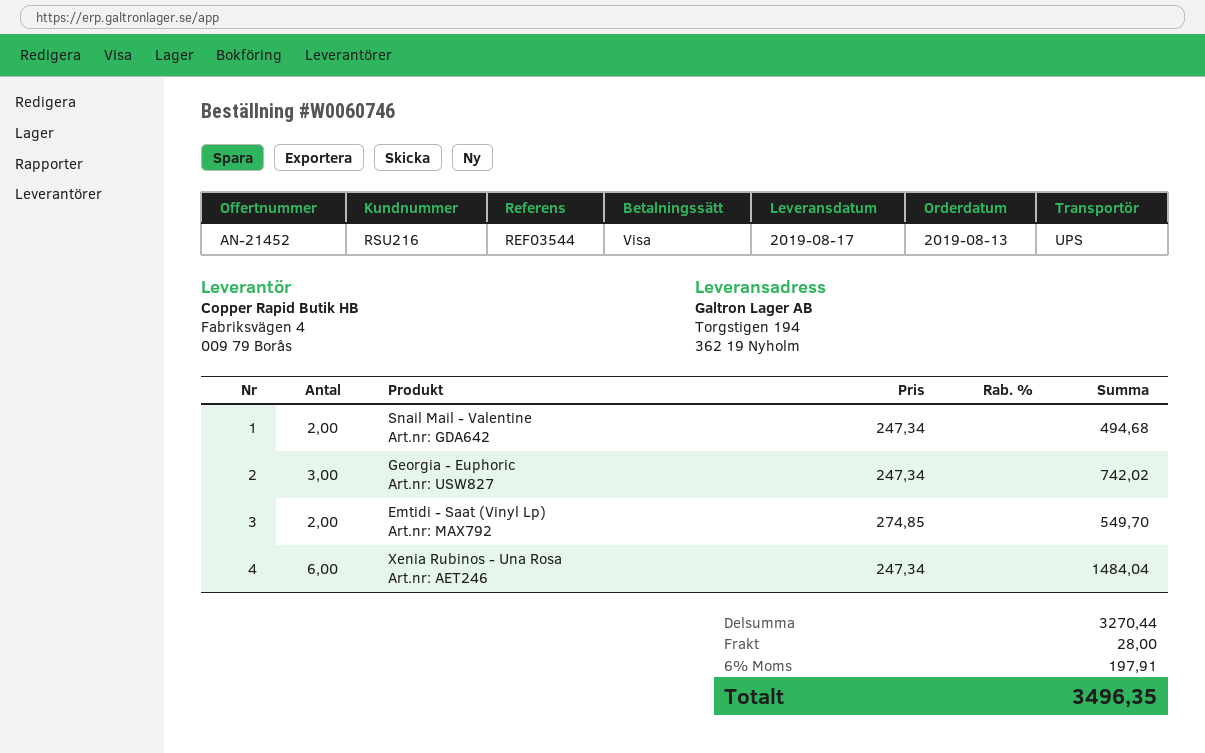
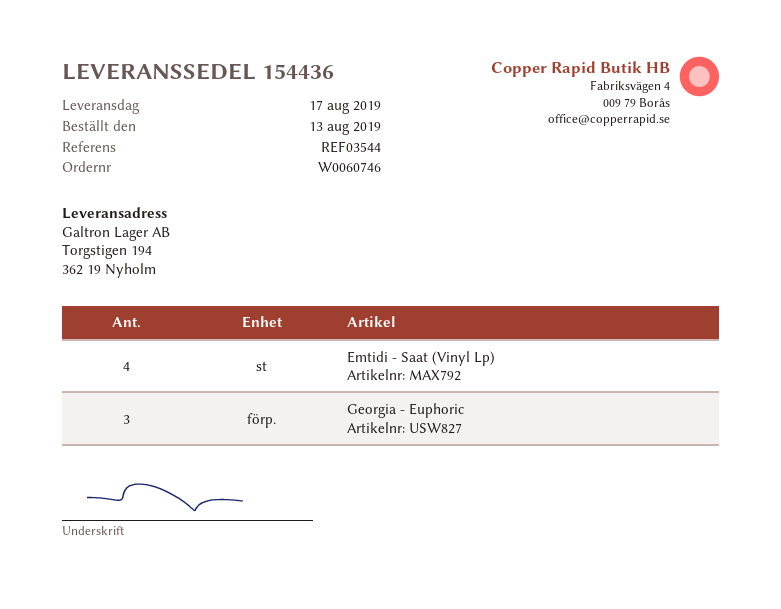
Snail Mail - Valentine: 2 -> none
Emtidi - Saat (Vinyl Lp): 2 -> 4
Xenia Rubinos - Una Rosa: 6 -> none

